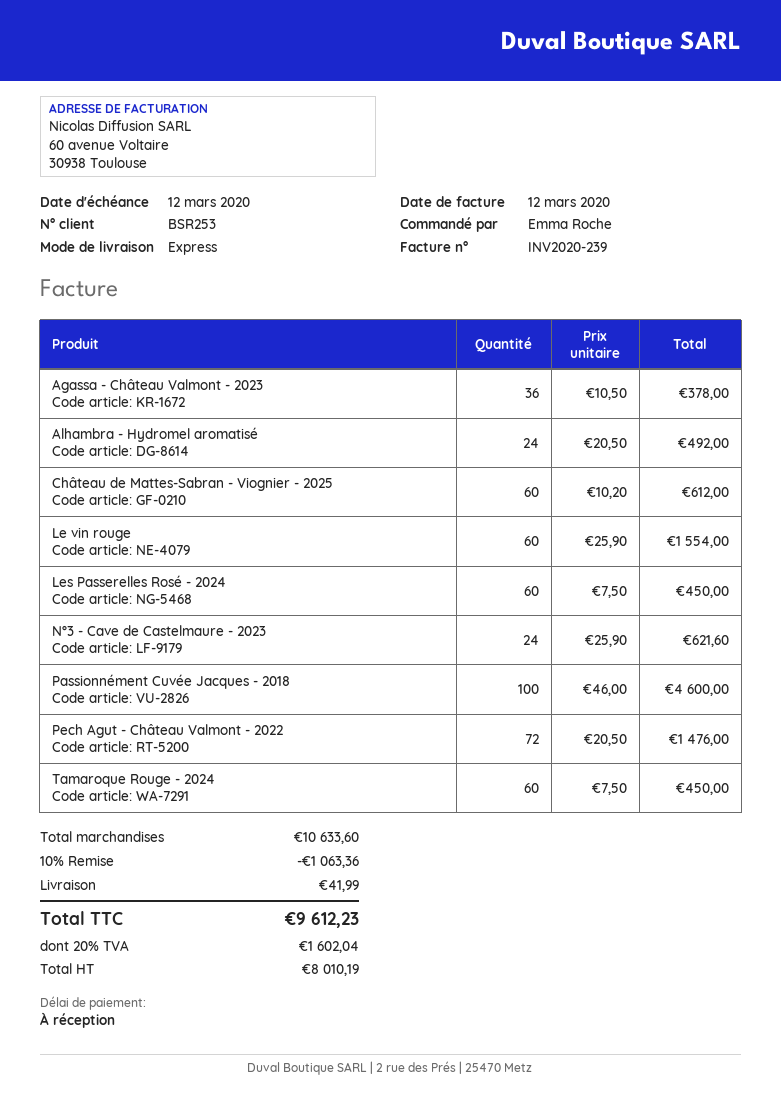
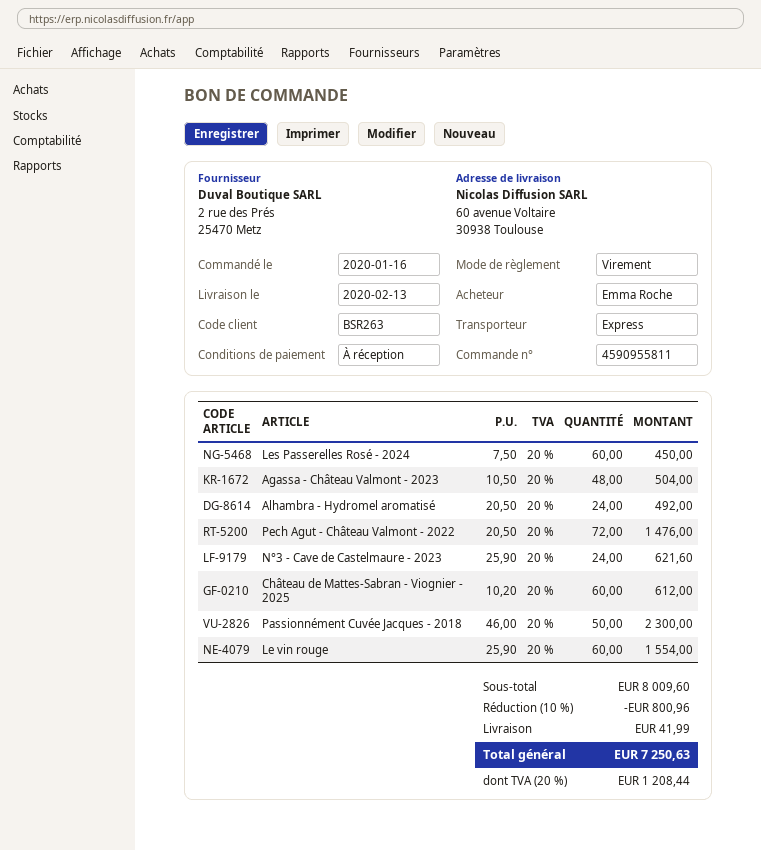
customer number: BSR253 -> BSR263
Agassa - Château Valmont - 2023: 36 x 10.50 = 378.00 -> 48 x 10.50 = 504.00
Passionnément Cuvée Jacques - 2018: 100 x 46.00 = 4600.00 -> 50 x 46.00 = 2300.00
Tamaroque Rouge - 2024: 60 x 7.50 = 450.00 -> none
subtotal: 10633.60 -> 8009.60
discount: 10% = 1063.36 -> 10% = 800.96
tax: 20% = 1602.04 -> 20% = 1208.44
total: 9612.23 -> 7250.63

